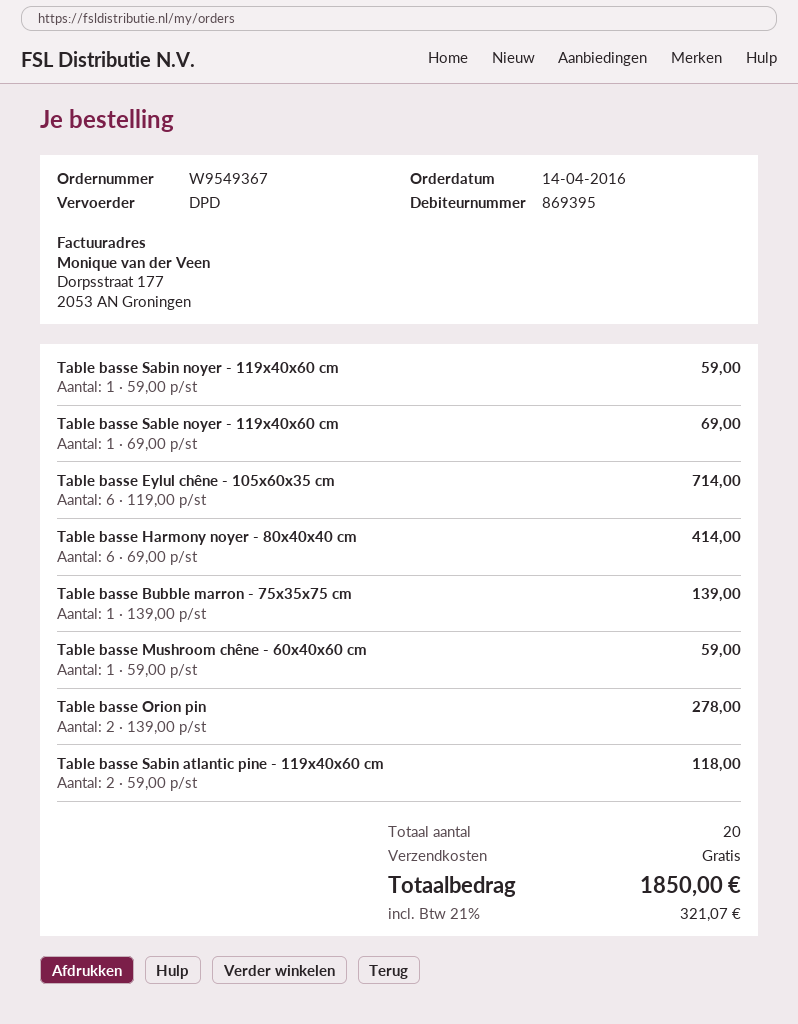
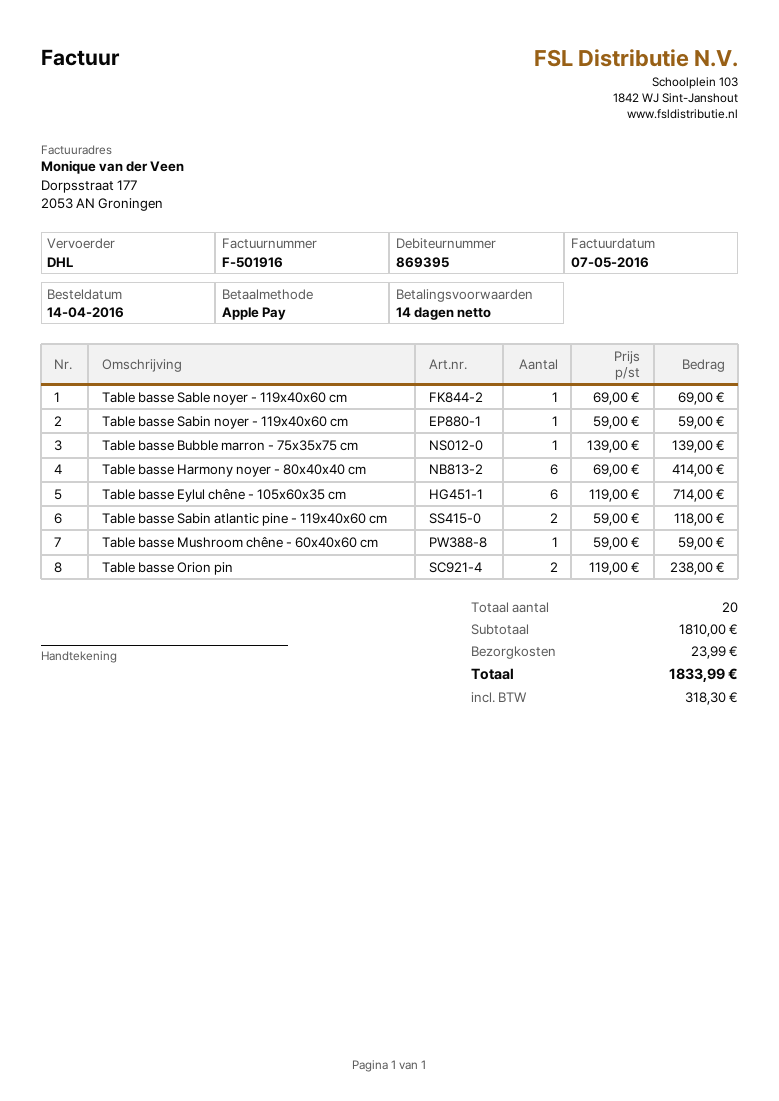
shipping method: DPD -> DHL
Table basse Orion pin: 2 x 139.00 = 278.00 -> 2 x 119.00 = 238.00
shipping: 0.00 -> 23.99
tax: 321.07 -> 318.30
total: 1850.00 -> 1833.99

